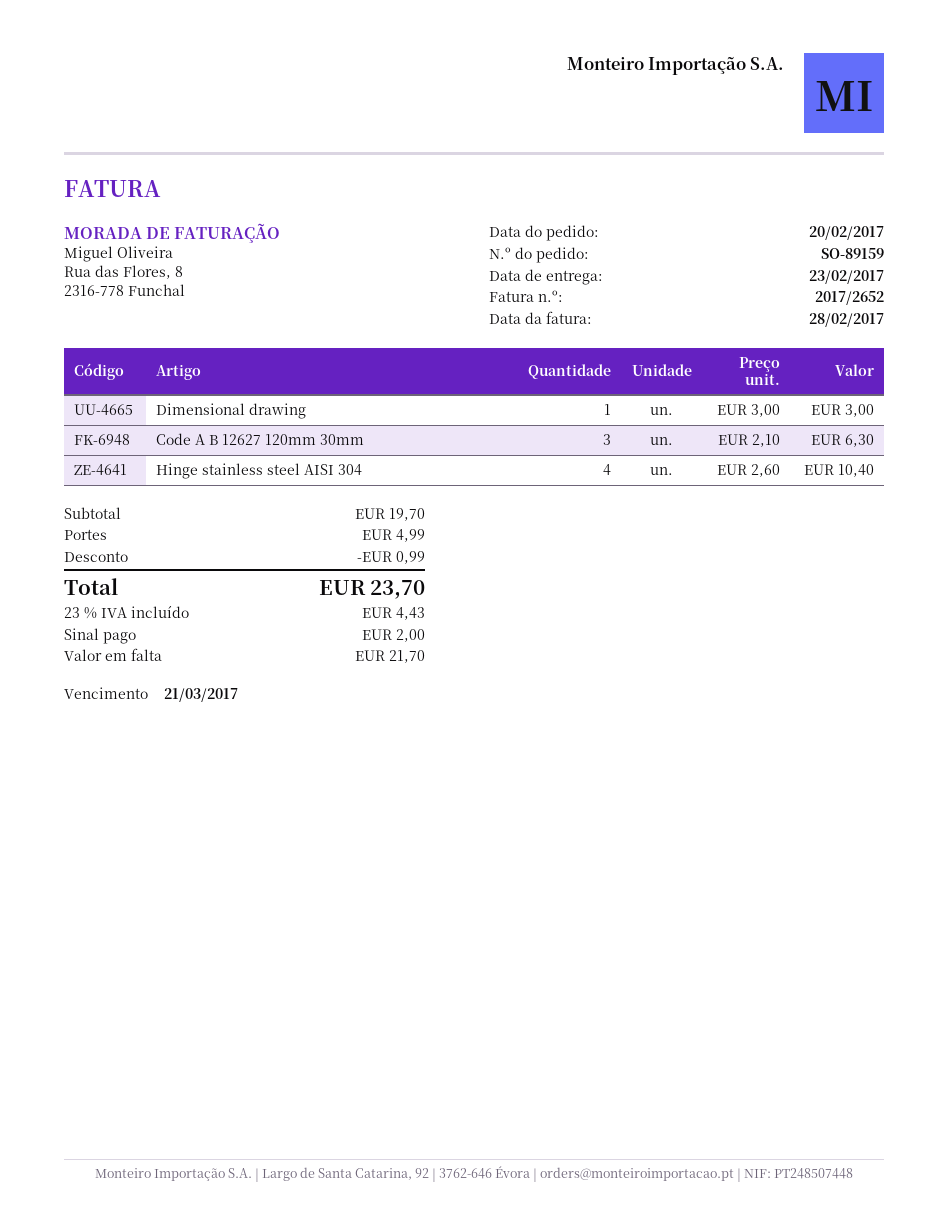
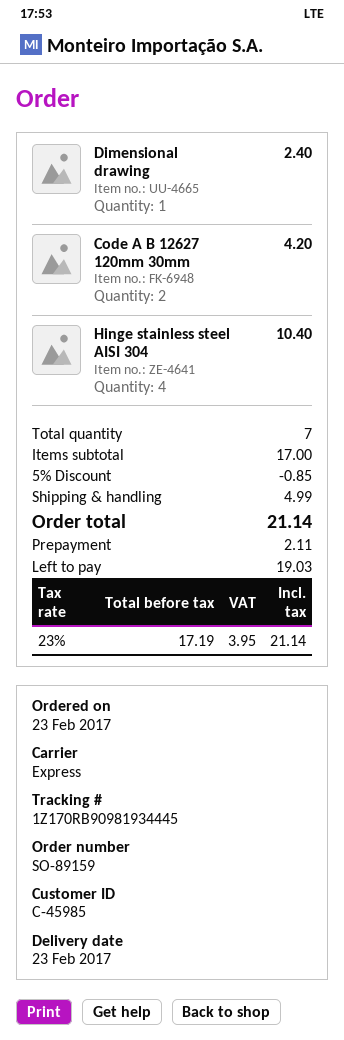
order date: 2017-02-20 -> 2017-02-23
Dimensional drawing: 1 for 3.00 -> 1 for 2.40
Code A B 12627 120mm 30mm: 3 for 6.30 -> 2 for 4.20
subtotal: 19.70 -> 17.00
discount: 0.99 -> 0.85
tax: 23% = 4.43 -> 23% = 3.95
total: 23.70 -> 21.14
deposit: 2.00 -> 2.11
balance: 21.70 -> 19.03

